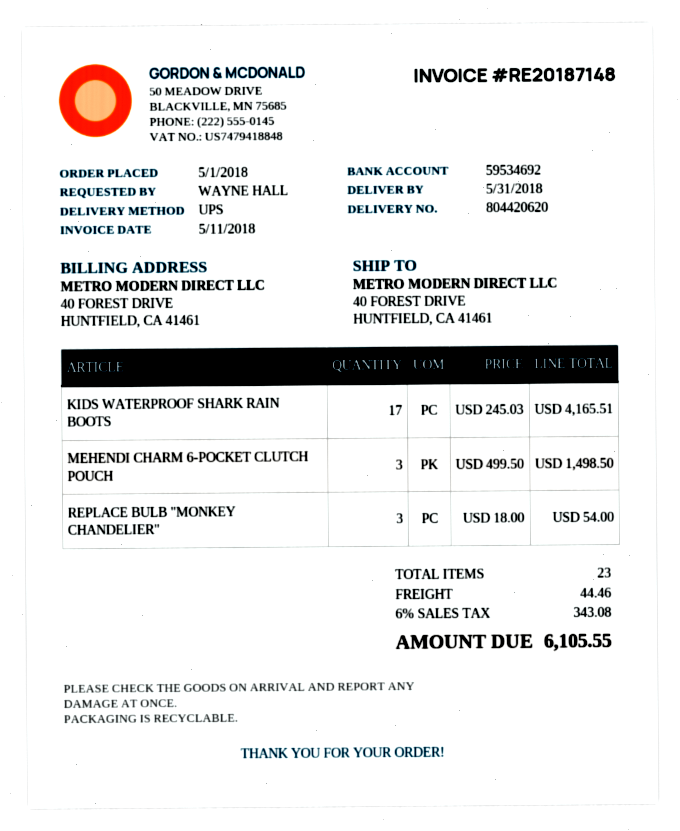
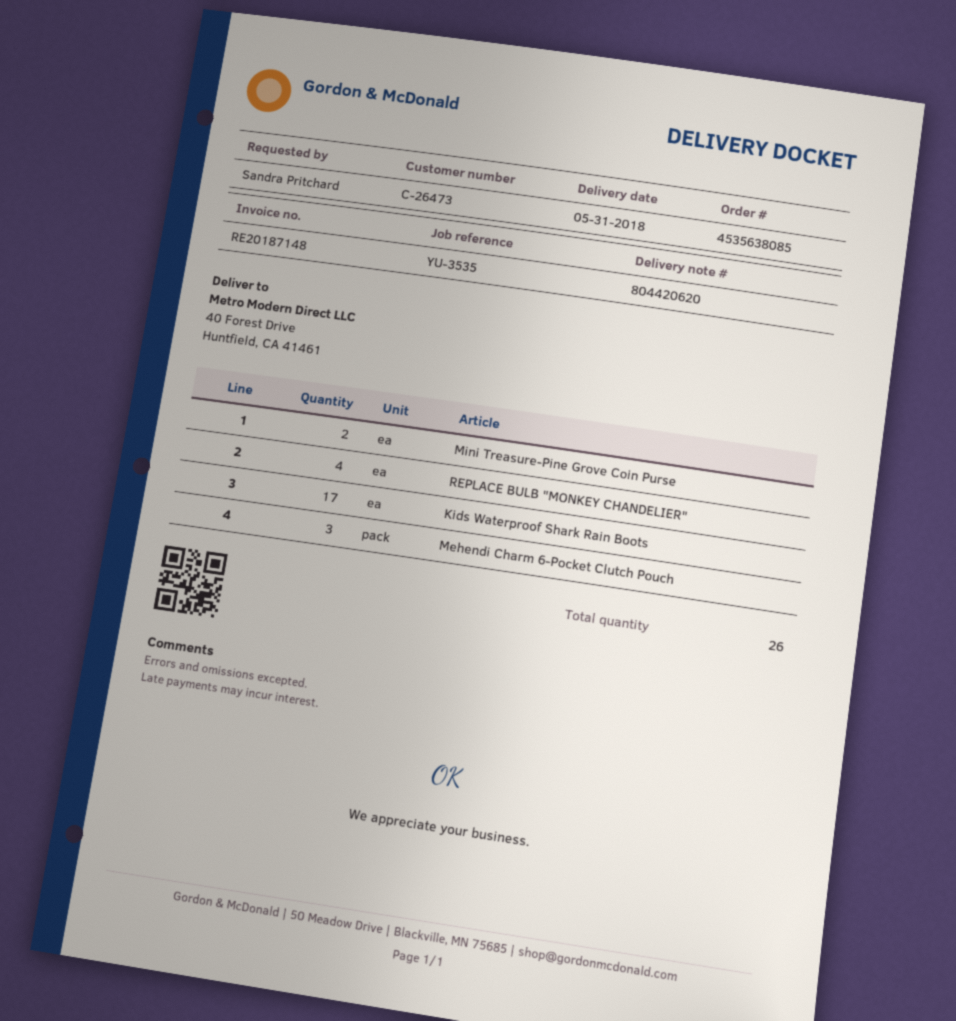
ordered by: WAYNE HALL -> Sandra Pritchard
REPLACE BULB "MONKEY CHANDELIER": 3 -> 4
Mini Treasure-Pine Grove Coin Purse: none -> 2
total quantity: 23 -> 26

